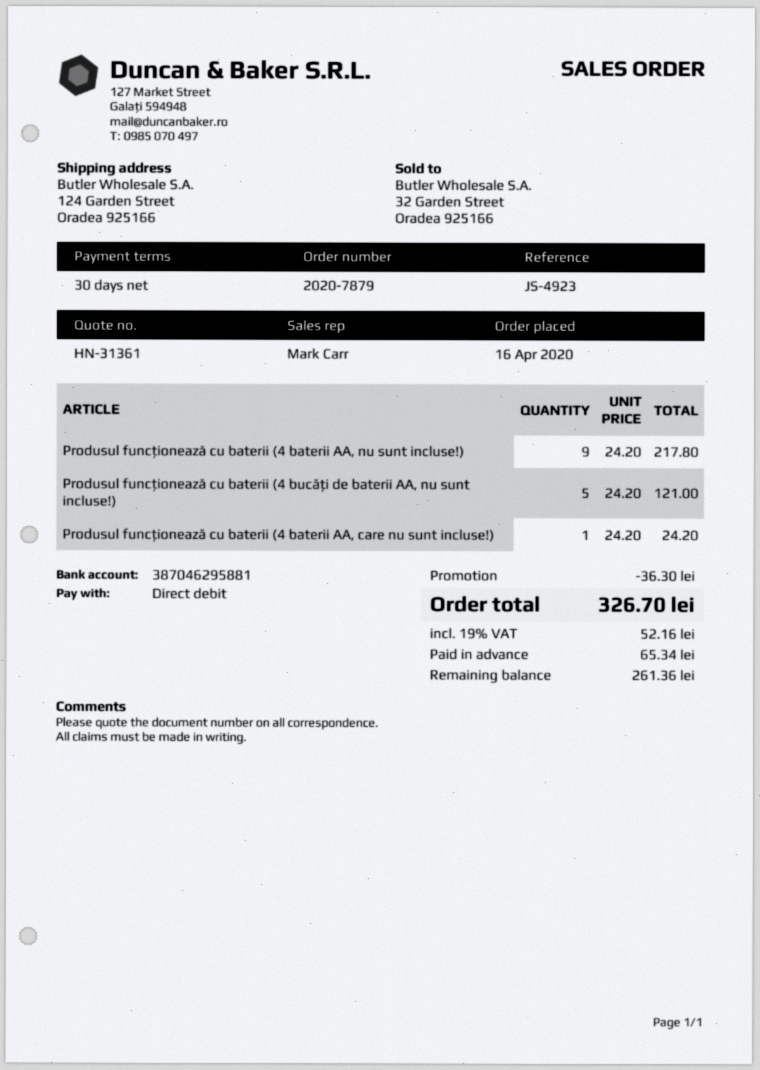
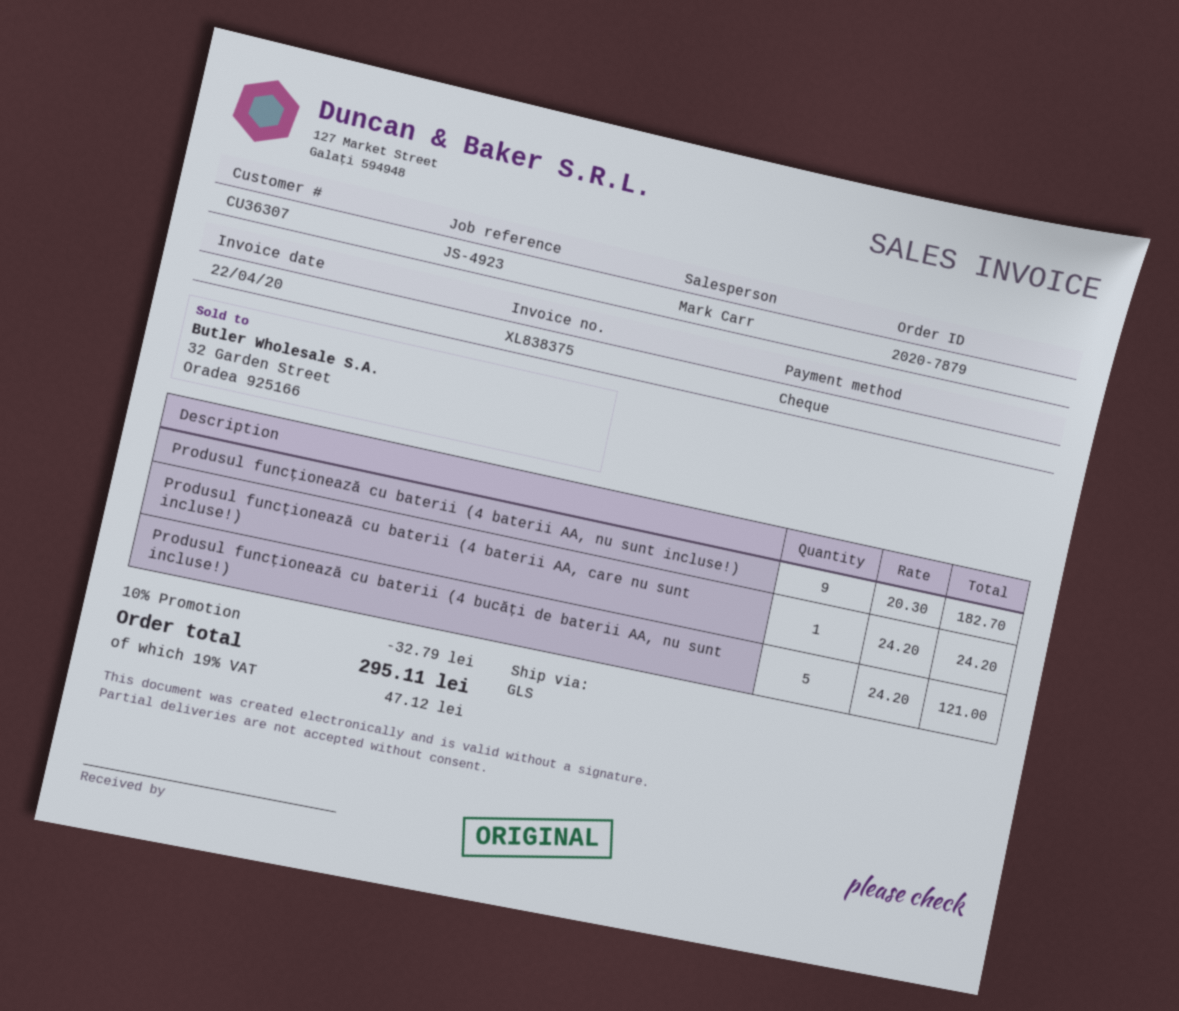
payment method: direct debit -> cheque
Produsul funcționează cu baterii (4 baterii AA, nu sunt incluse!): 9 x 24.20 = 217.80 -> 9 x 20.30 = 182.70
discount: 36.30 -> 32.79
tax: 19% = 52.16 -> 19% = 47.12
total: 326.70 -> 295.11

